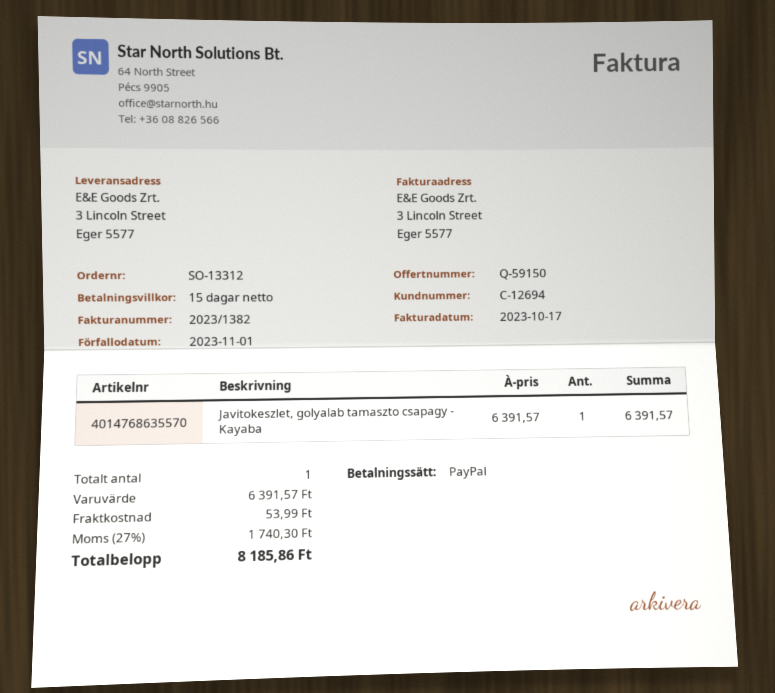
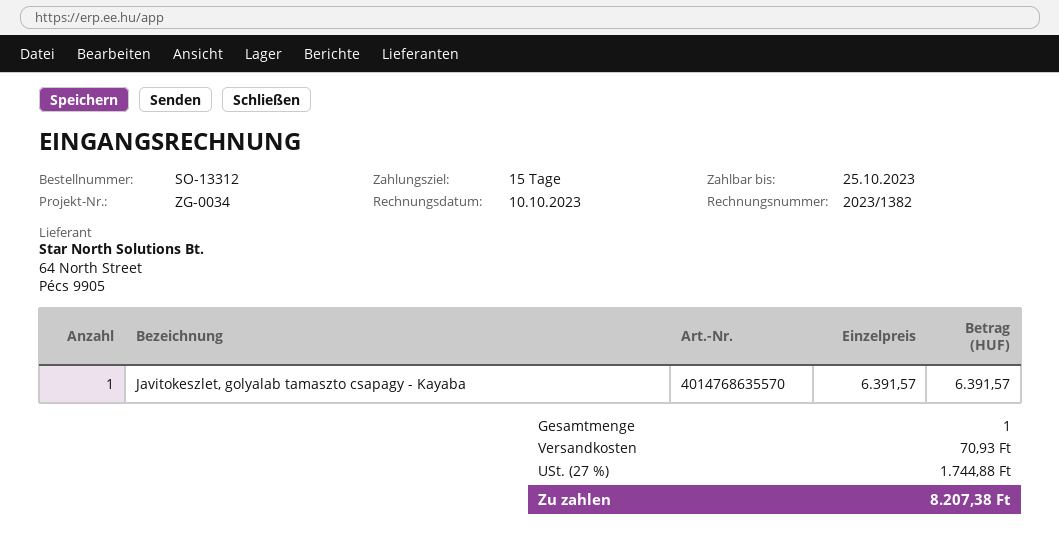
invoice date: 2023-10-17 -> 2023-10-10
due date: 2023-11-01 -> 2023-10-25
shipping: 53.99 -> 70.93
tax: 27% = 1740.30 -> 27% = 1744.88
total: 8185.86 -> 8207.38

